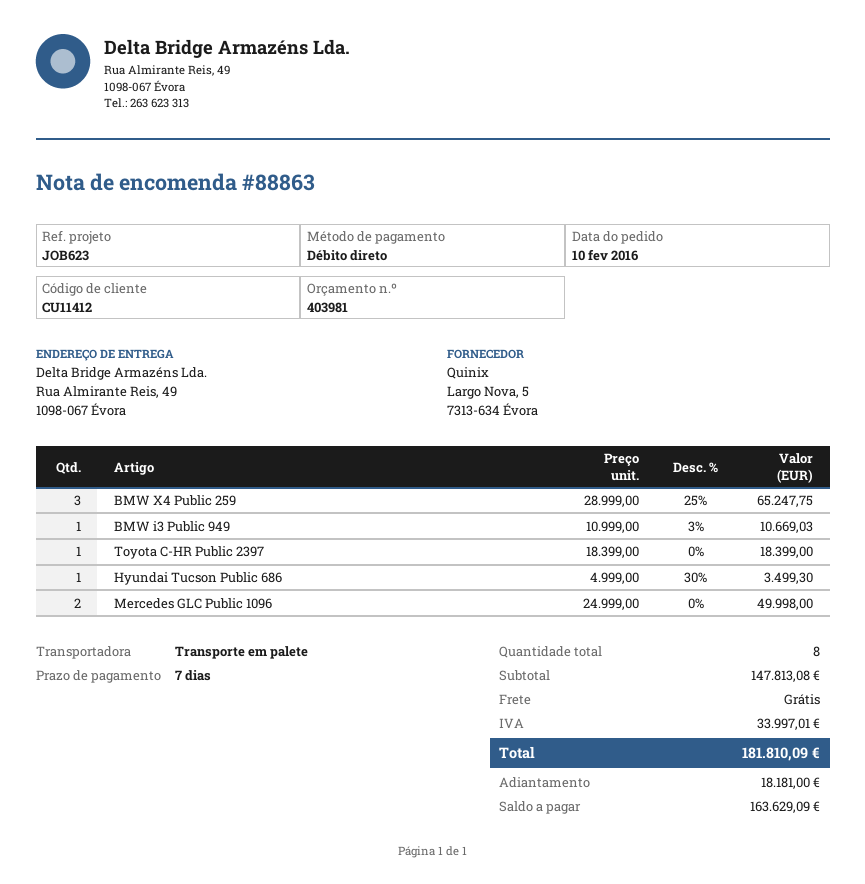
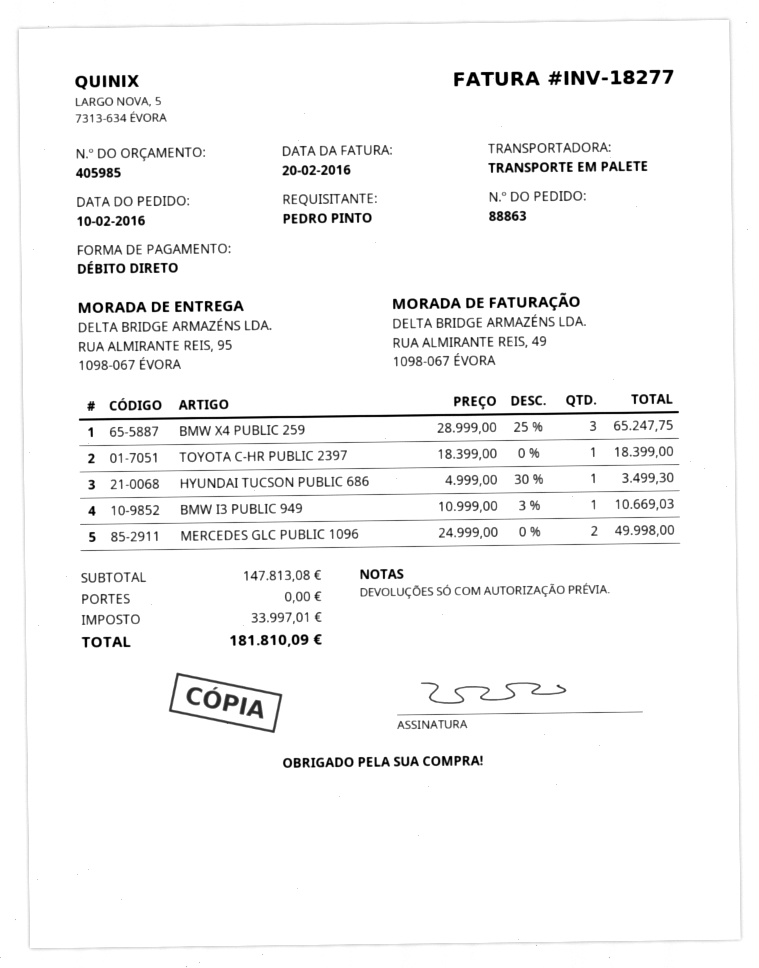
quote number: 403981 -> 405985
ship to: Rua Almirante Reis, 49, 1098-067 Évora -> RUA ALMIRANTE REIS, 95, 1098-067 ÉVORA

